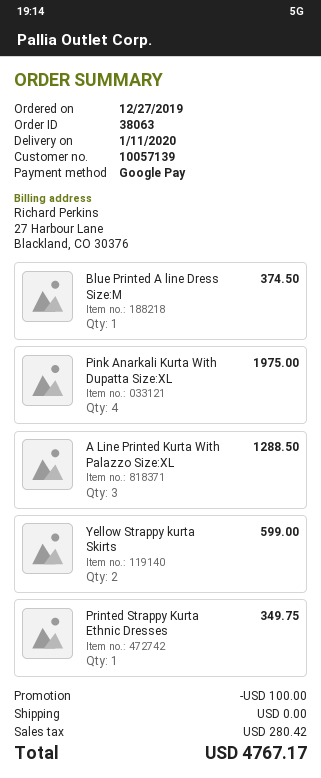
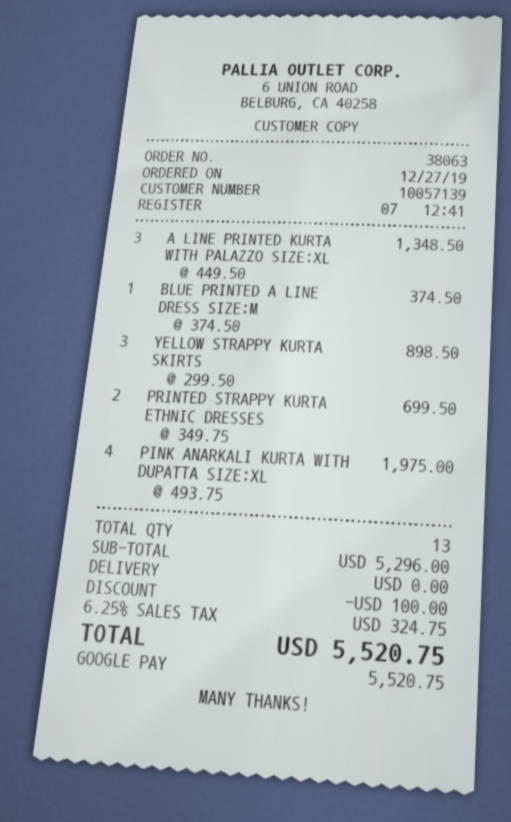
A Line Printed Kurta With Palazzo Size:XL: 3 for 1288.50 -> 3 for 1348.50
Yellow Strappy kurta Skirts: 2 for 599.00 -> 3 for 898.50
Printed Strappy Kurta Ethnic Dresses: 1 for 349.75 -> 2 for 699.50
tax: 280.42 -> 324.75
total: 4767.17 -> 5520.75

